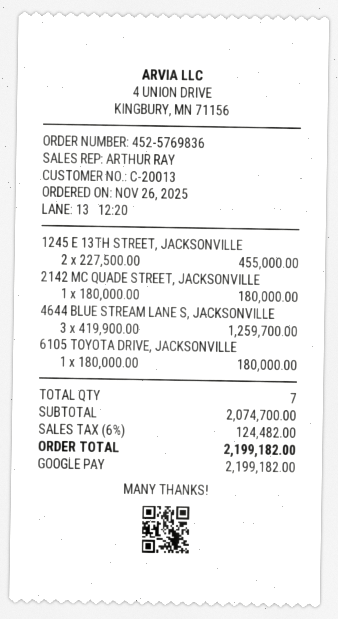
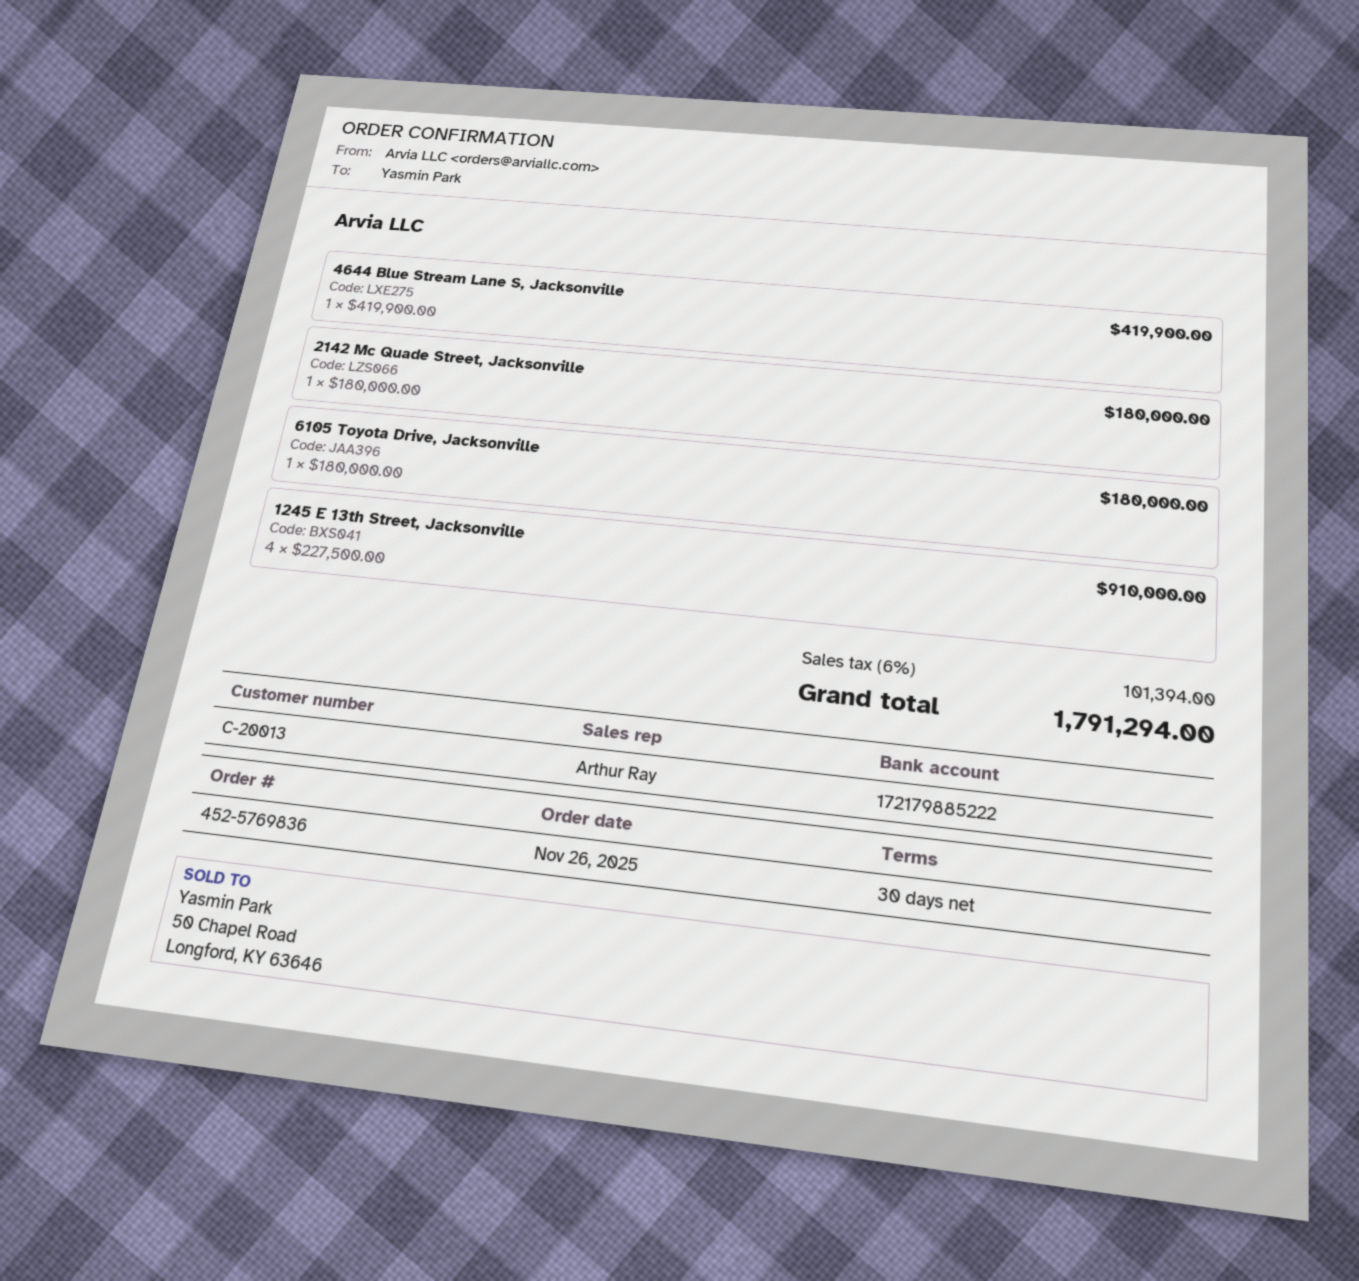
1245 E 13TH STREET, JACKSONVILLE: 2 x 227500.00 = 455000.00 -> 4 x 227500.00 = 910000.00
4644 BLUE STREAM LANE S, JACKSONVILLE: 3 x 419900.00 = 1259700.00 -> 1 x 419900.00 = 419900.00
tax: 6% = 124482.00 -> 6% = 101394.00
total: 2199182.00 -> 1791294.00

